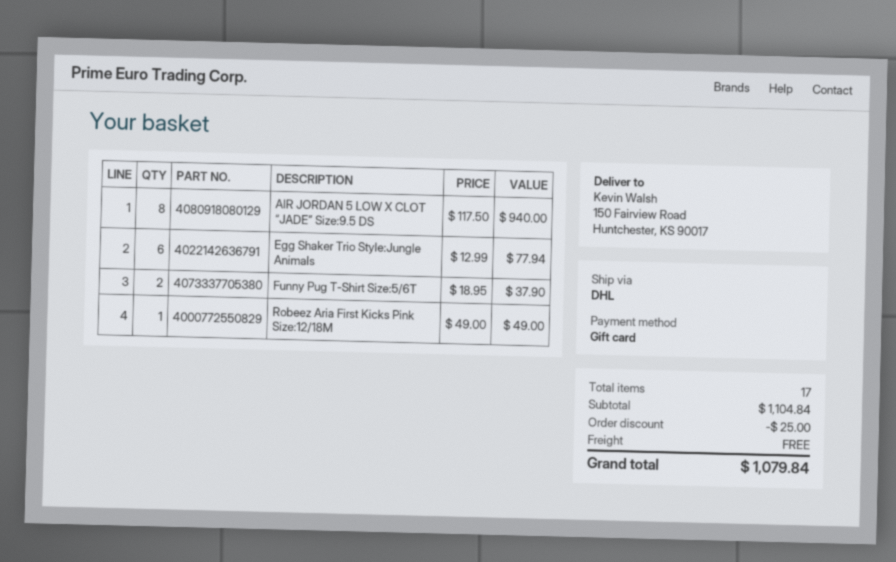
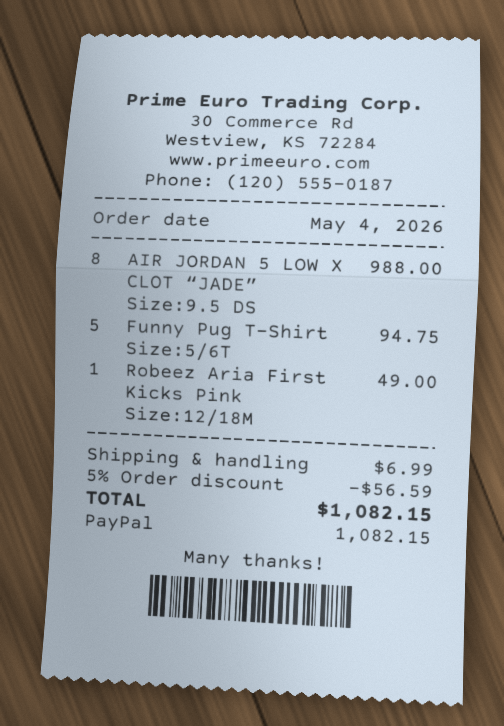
payment method: gift card -> PayPal
AIR JORDAN 5 LOW X CLOT “JADE” Size:9.5 DS: 8 for 940.00 -> 8 for 988.00
Egg Shaker Trio Style:Jungle Animals: 6 for 77.94 -> none
Funny Pug T-Shirt Size:5/6T: 2 for 37.90 -> 5 for 94.75
discount: 25.00 -> 56.59
shipping: 0.00 -> 6.99
total: 1079.84 -> 1082.15

